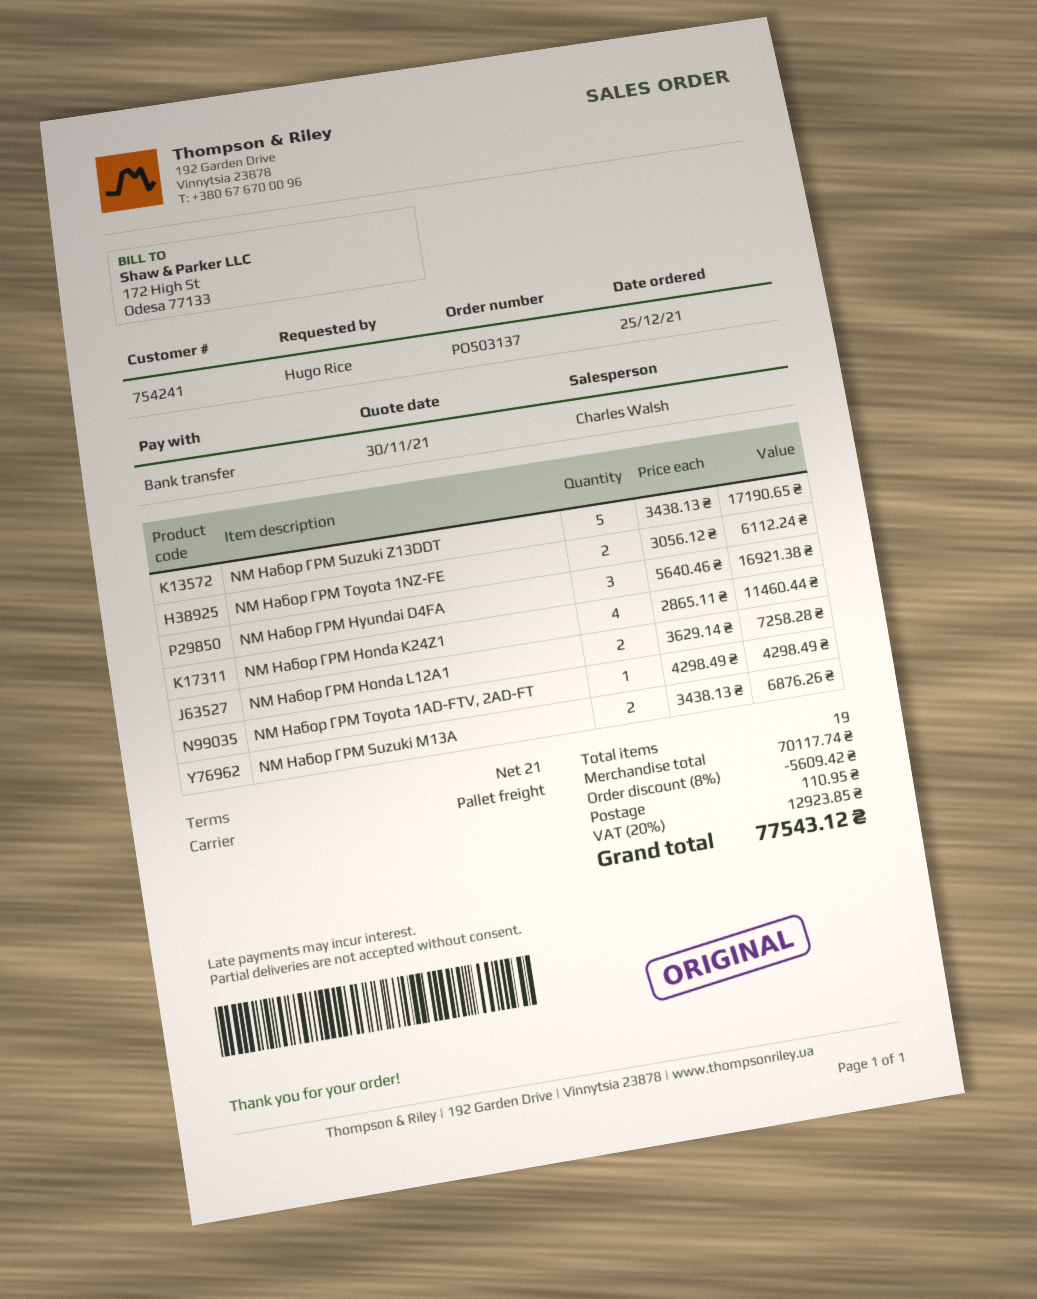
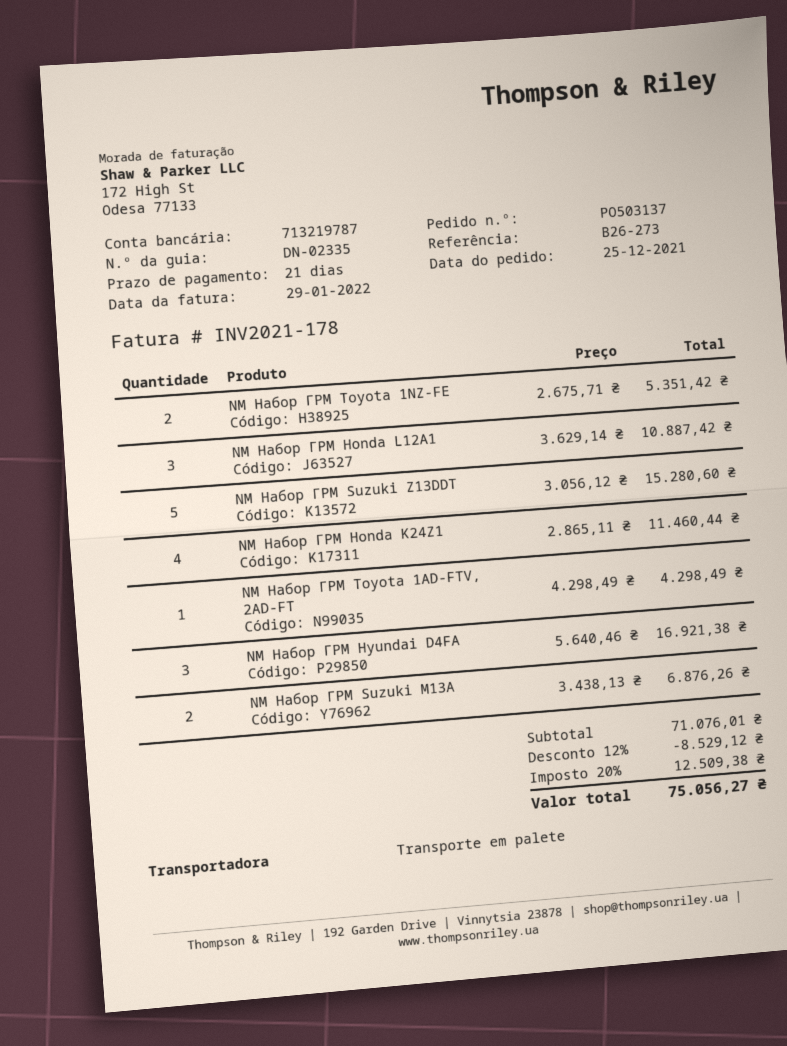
NM Набор ГРМ Suzuki Z13DDT: 5 x 3438.13 = 17190.65 -> 5 x 3056.12 = 15280.60
NM Набор ГРМ Toyota 1NZ-FE: 2 x 3056.12 = 6112.24 -> 2 x 2675.71 = 5351.42
NM Набор ГРМ Honda L12A1: 2 x 3629.14 = 7258.28 -> 3 x 3629.14 = 10887.42
subtotal: 70117.74 -> 71076.01
discount: 8% = 5609.42 -> 12% = 8529.12
shipping: 110.95 -> none
tax: 20% = 12923.85 -> 20% = 12509.38
total: 77543.12 -> 75056.27

